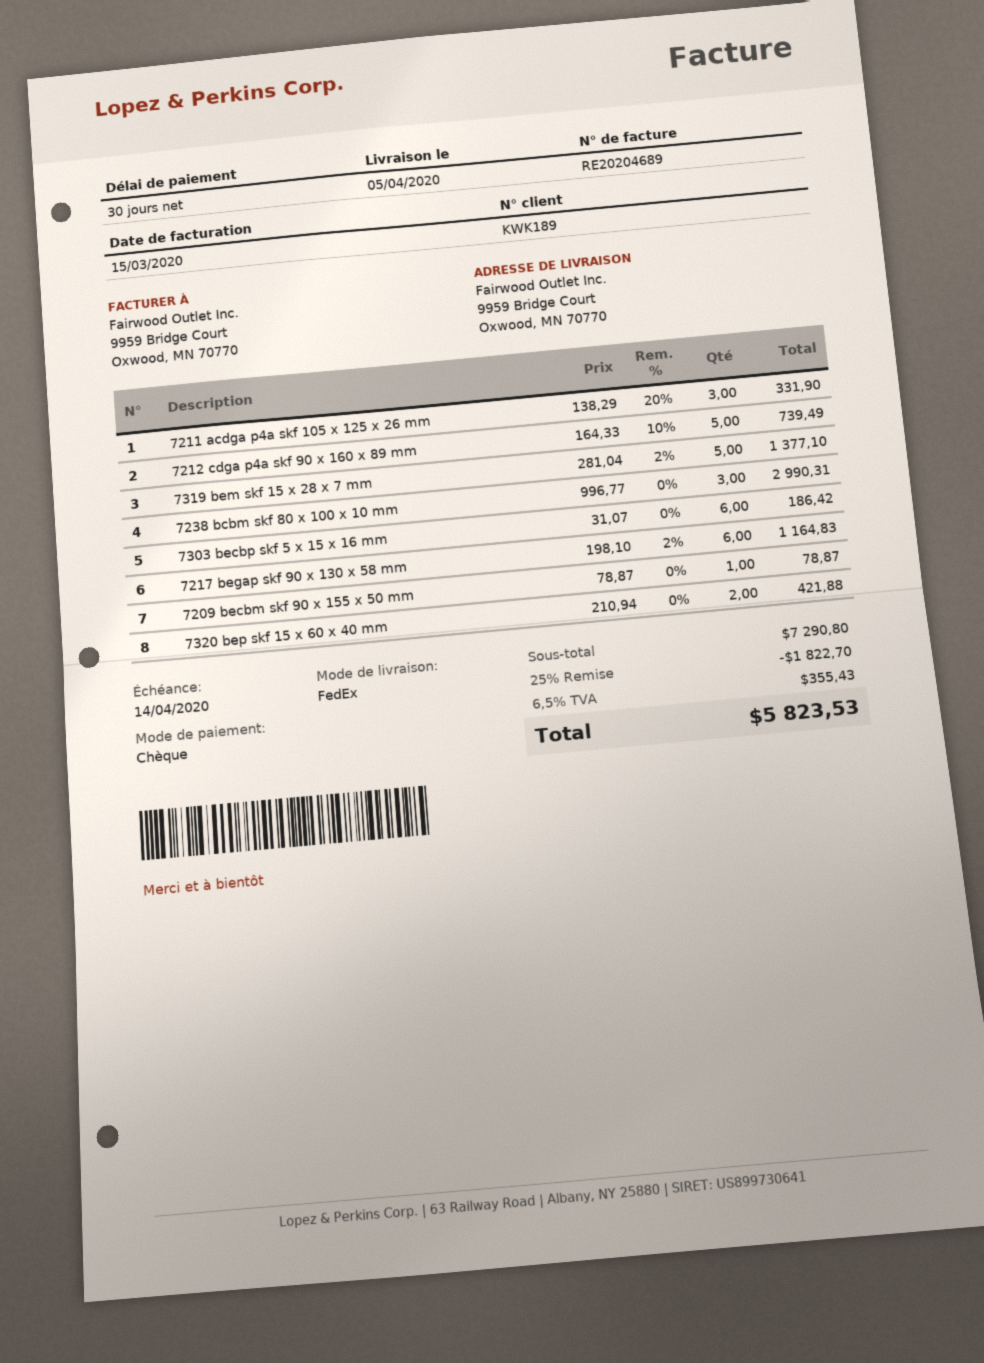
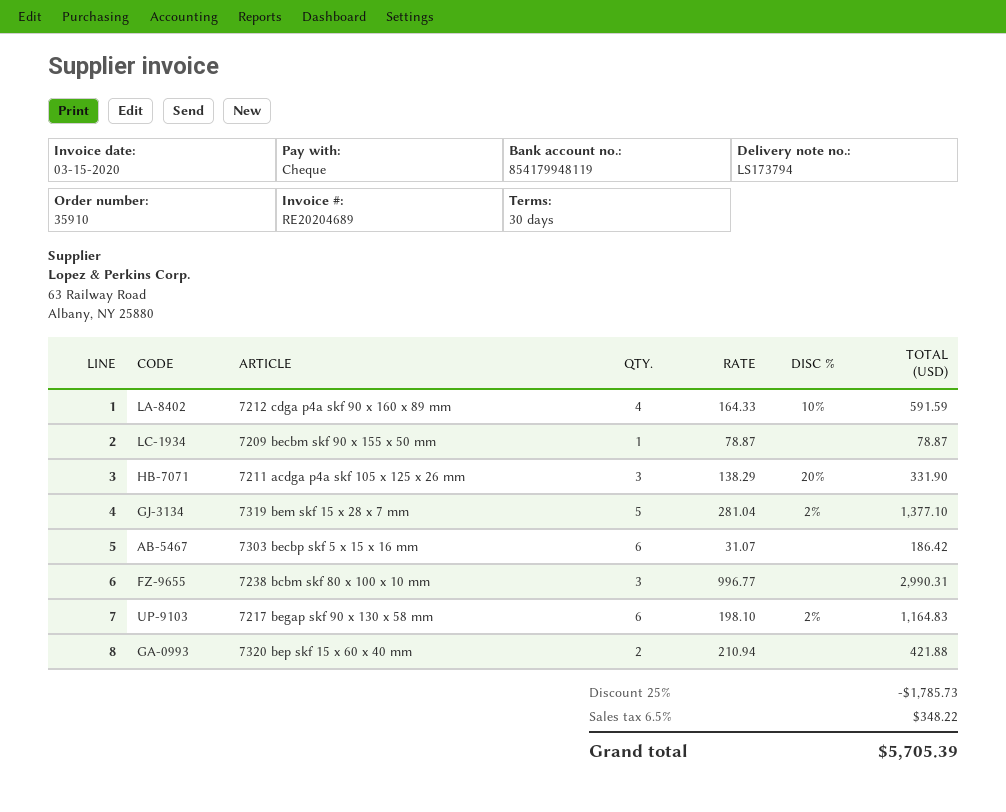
7212 cdga p4a skf 90 x 160 x 89 mm: 5 x 164.33 - 10% = 739.49 -> 4 x 164.33 - 10% = 591.59
discount: 25% = 1822.70 -> 25% = 1785.73
tax: 6.5% = 355.43 -> 6.5% = 348.22
total: 5823.53 -> 5705.39

